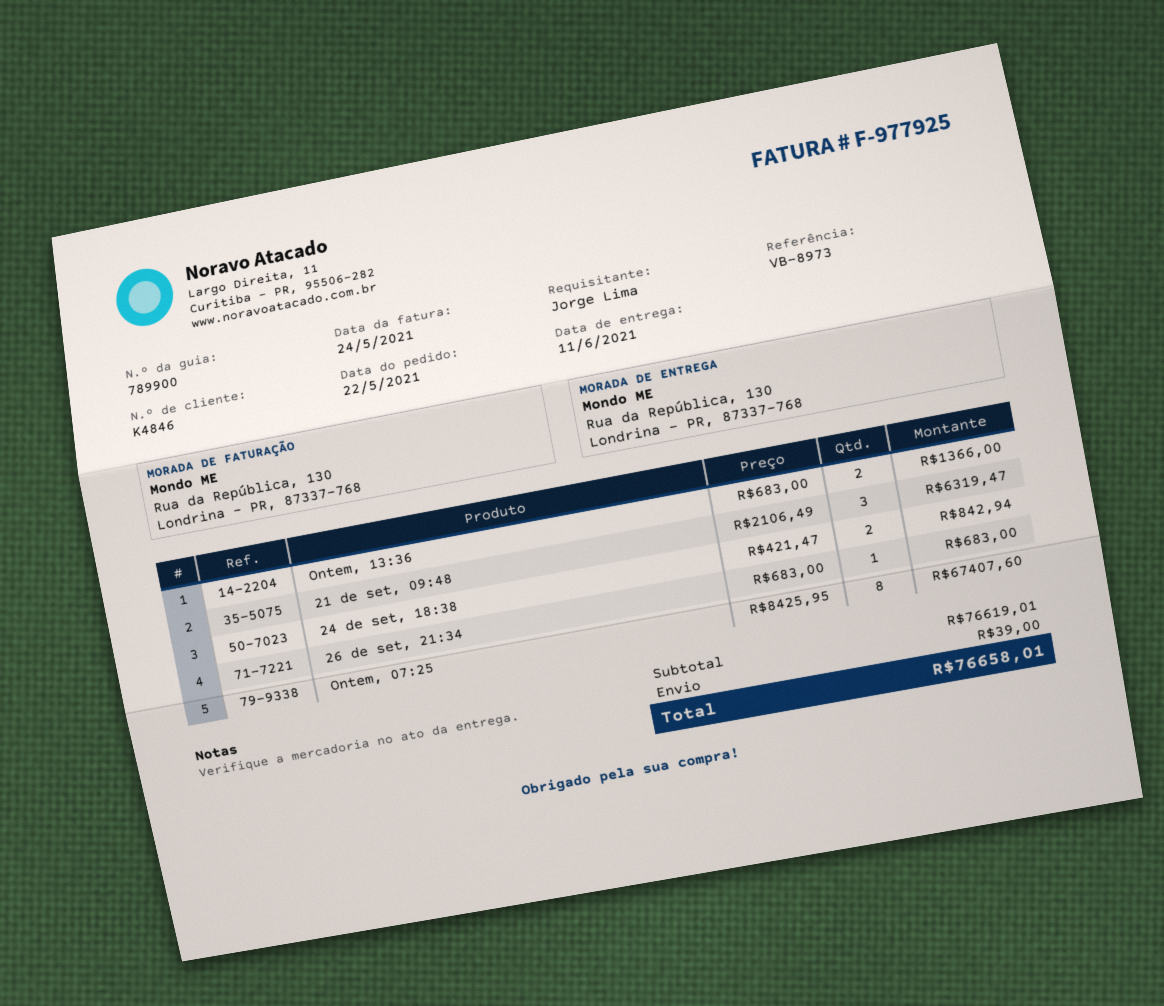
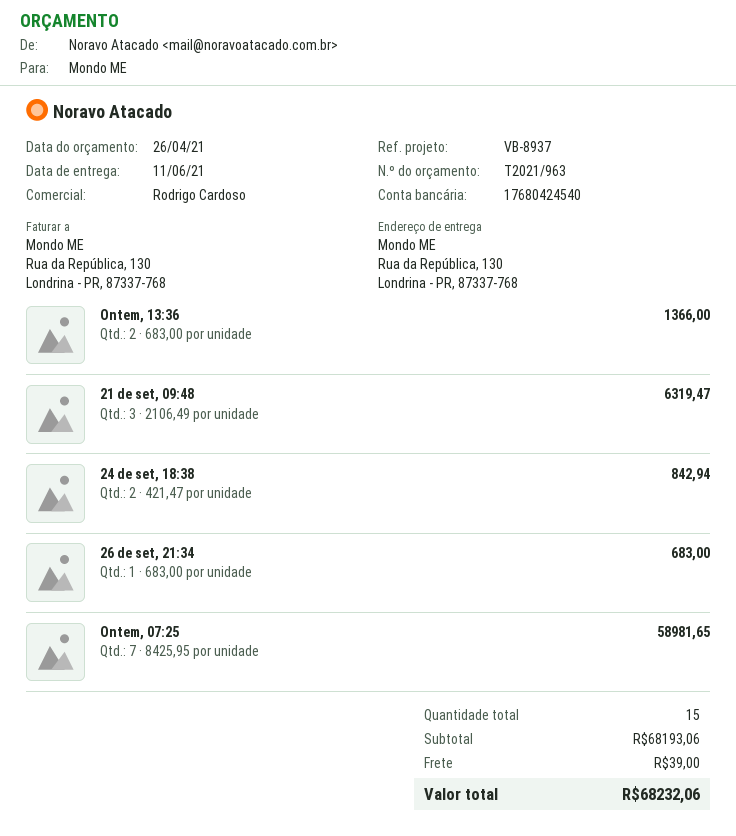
reference: VB-8973 -> VB-8937
Ontem, 07:25: 8 x 8425.95 = 67407.60 -> 7 x 8425.95 = 58981.65
subtotal: 76619.01 -> 68193.06
total: 76658.01 -> 68232.06

